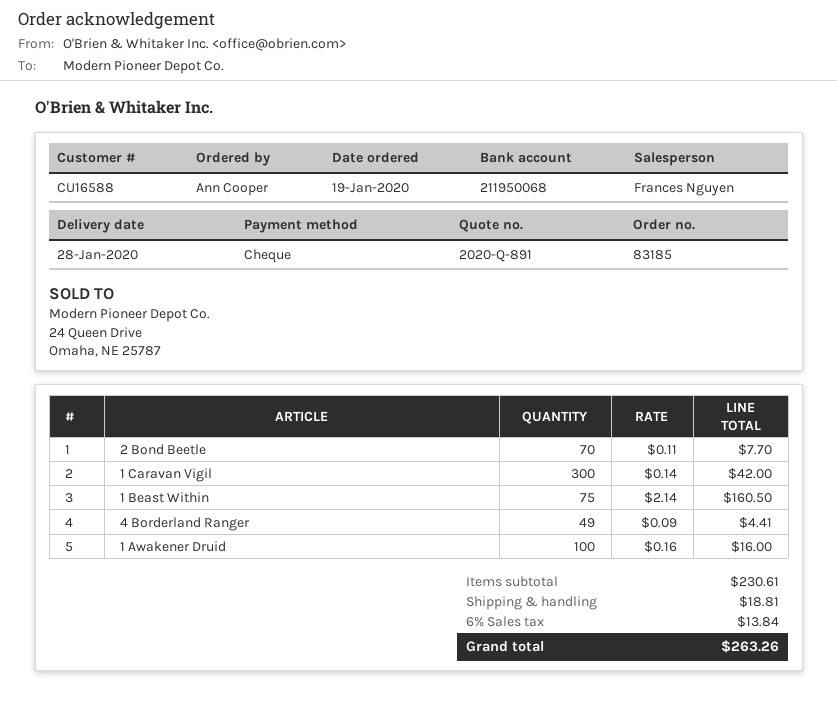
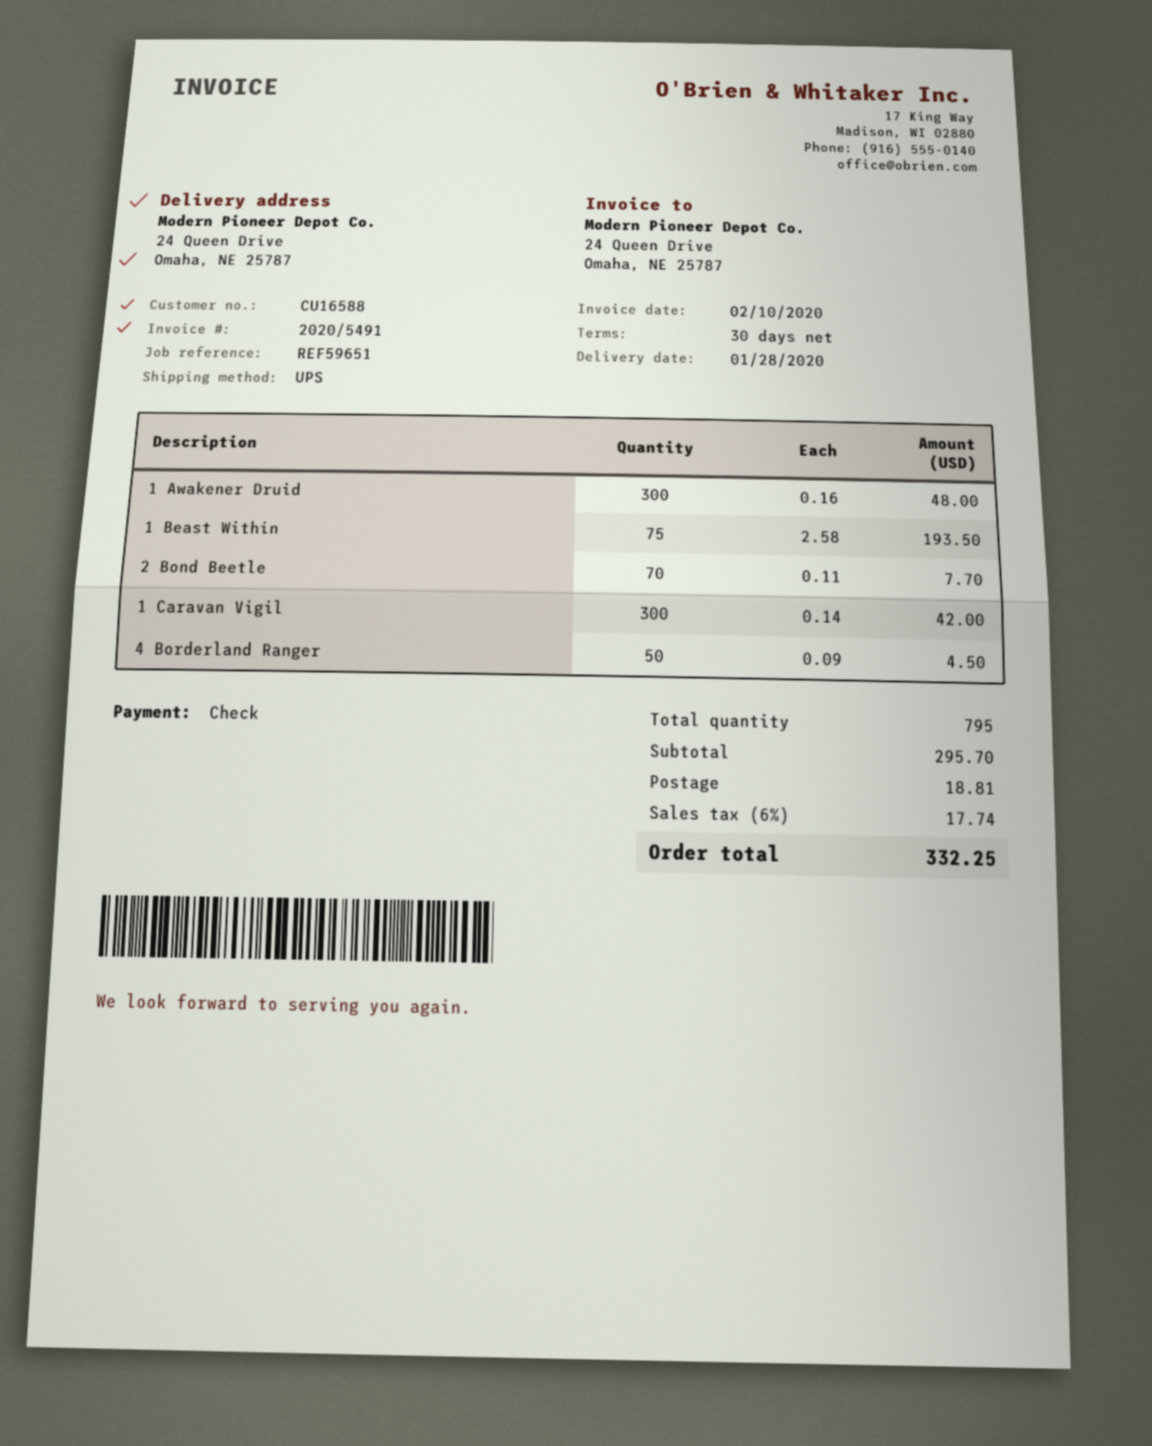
1 Beast Within: 75 x 2.14 = 160.50 -> 75 x 2.58 = 193.50
4 Borderland Ranger: 49 x 0.09 = 4.41 -> 50 x 0.09 = 4.50
1 Awakener Druid: 100 x 0.16 = 16.00 -> 300 x 0.16 = 48.00
subtotal: 230.61 -> 295.70
tax: 6% = 13.84 -> 6% = 17.74
total: 263.26 -> 332.25

